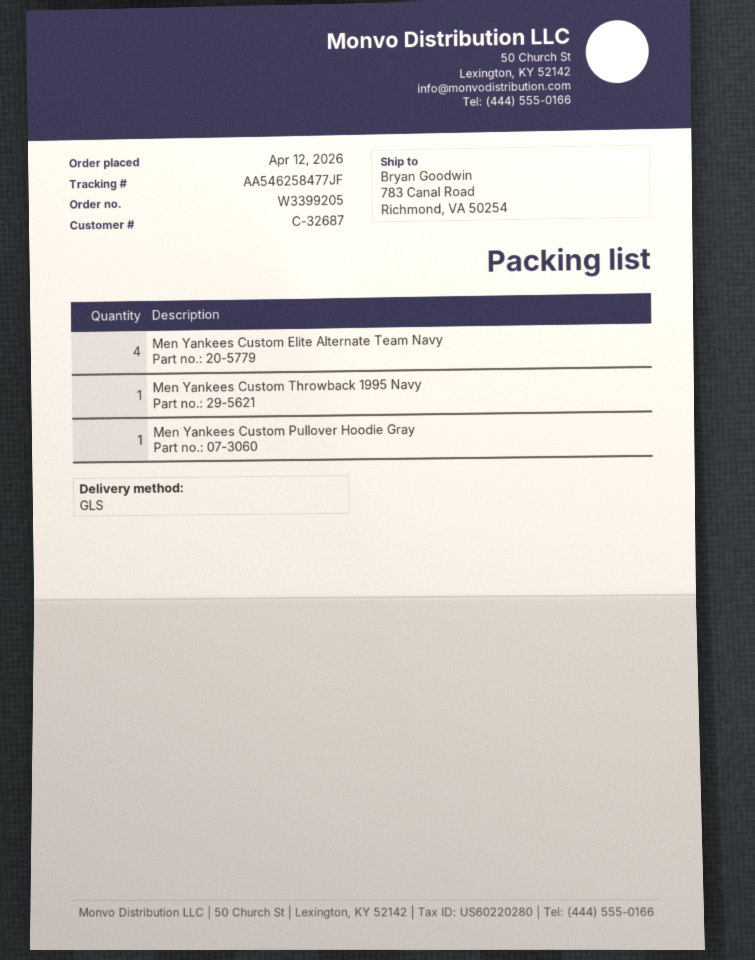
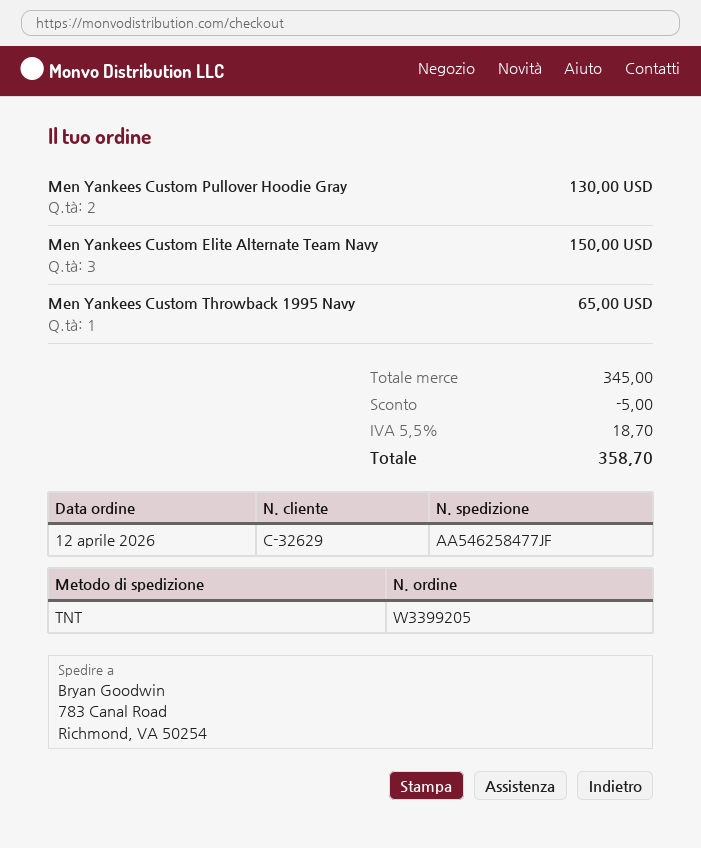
customer number: C-32687 -> C-32629
shipping method: GLS -> TNT
Men Yankees Custom Elite Alternate Team Navy: 4 -> 3
Men Yankees Custom Pullover Hoodie Gray: 1 -> 2

